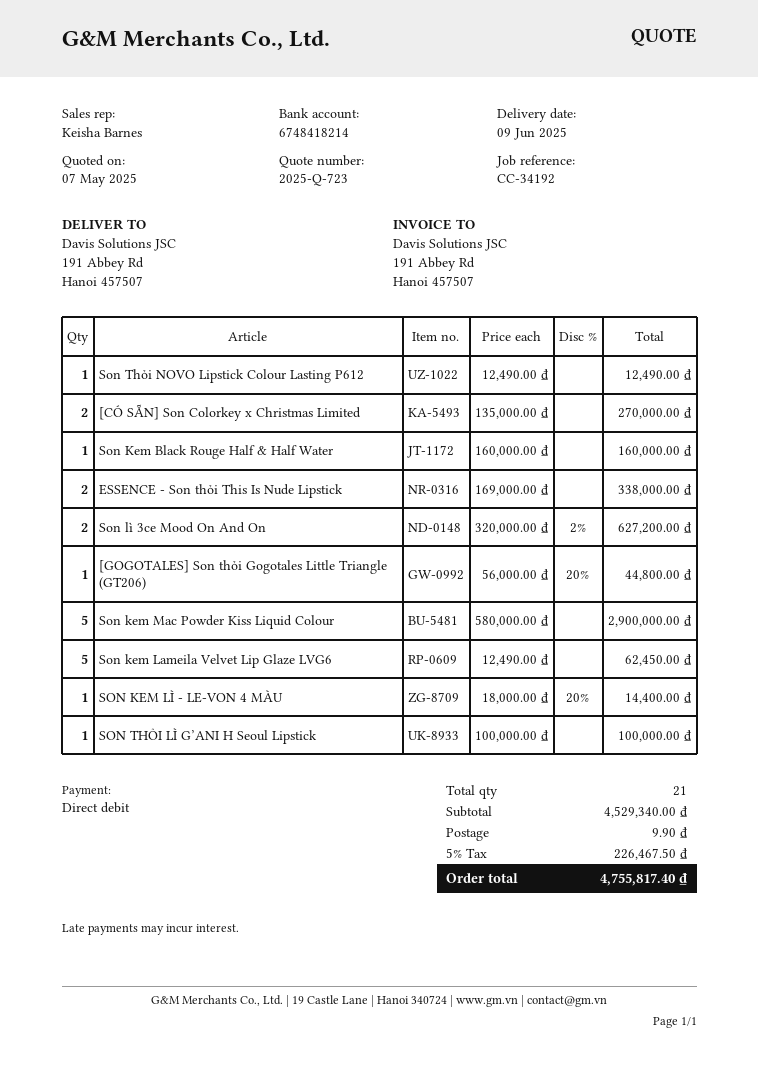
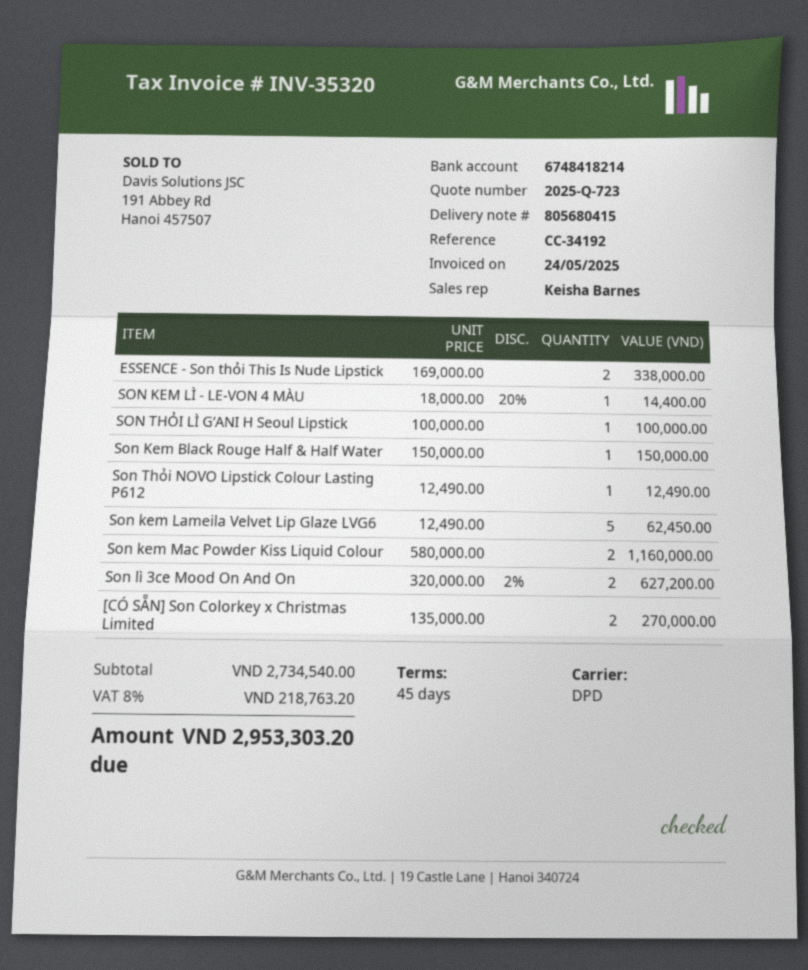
Son Kem Black Rouge Half & Half Water: 1 x 160000.00 = 160000.00 -> 1 x 150000.00 = 150000.00
[GOGOTALES] Son thỏi Gogotales Little Triangle (GT206): 1 x 56000.00 - 20% = 44800.00 -> none
Son kem Mac Powder Kiss Liquid Colour: 5 x 580000.00 = 2900000.00 -> 2 x 580000.00 = 1160000.00
subtotal: 4529340.00 -> 2734540.00
shipping: 9.90 -> none
tax: 5% = 226467.50 -> 8% = 218763.20
total: 4755817.40 -> 2953303.20

